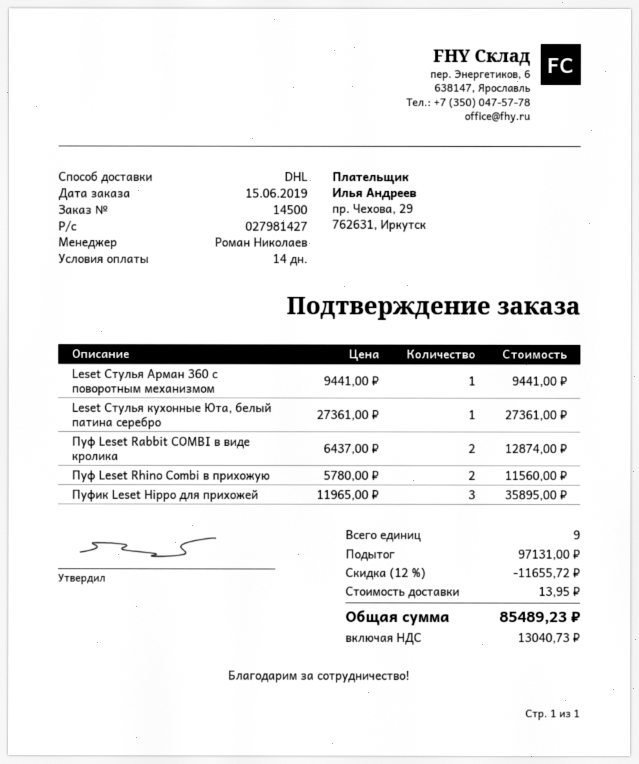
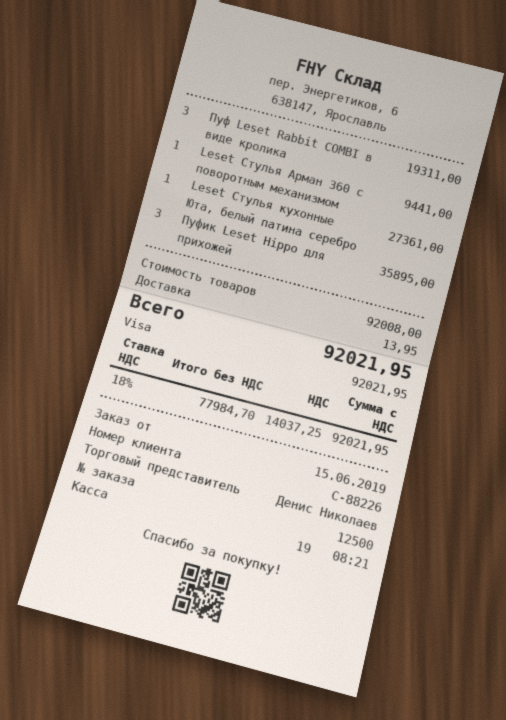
order number: 14500 -> 12500
sales rep: Роман Николаев -> Денис Николаев
Пуф Leset Rabbit COMBI в виде кролика: 2 for 12874.00 -> 3 for 19311.00
Пуф Leset Rhino Combi в прихожую: 2 for 11560.00 -> none
subtotal: 97131.00 -> 92008.00
discount: 12% = 11655.72 -> none
tax: 13040.73 -> 14037.25
total: 85489.23 -> 92021.95

